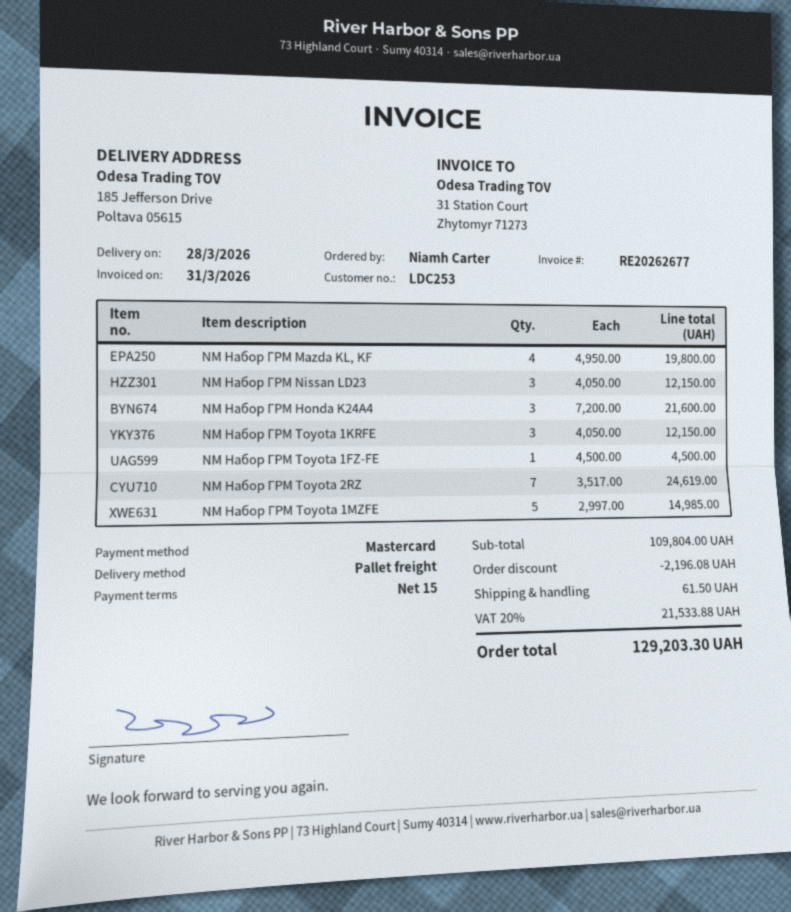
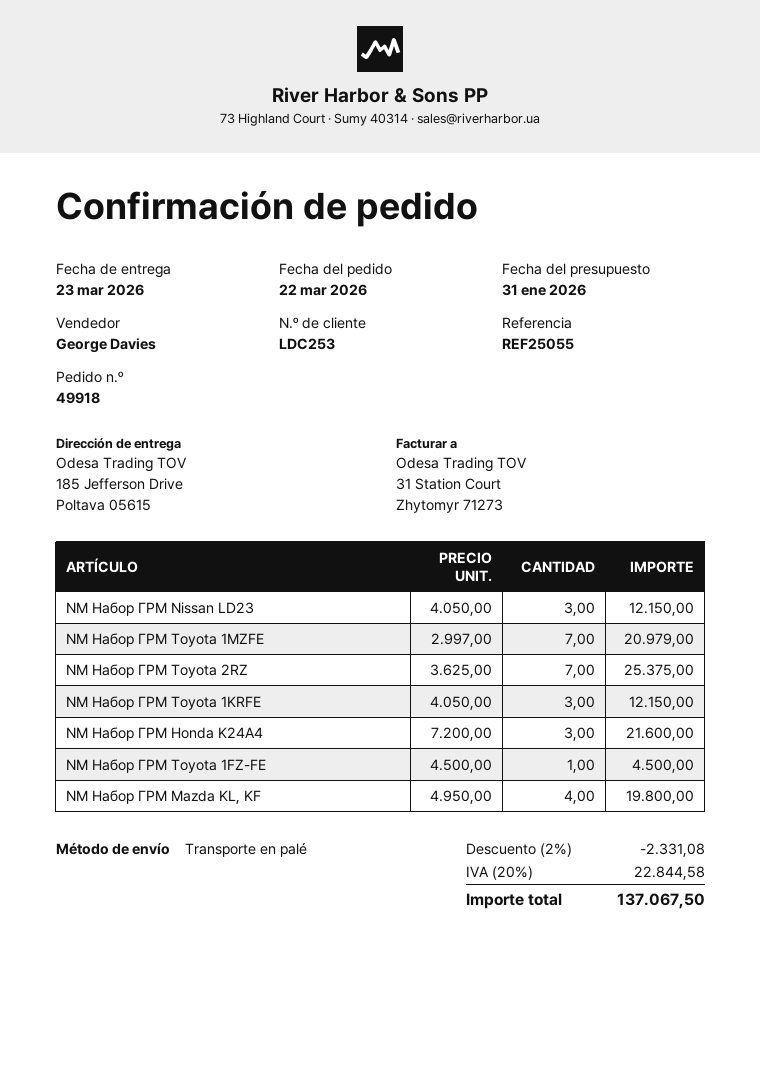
delivery date: 2026-03-28 -> 2026-03-23
NM Набор ГРМ Toyota 2RZ: 7 x 3517.00 = 24619.00 -> 7 x 3625.00 = 25375.00
NM Набор ГРМ Toyota 1MZFE: 5 x 2997.00 = 14985.00 -> 7 x 2997.00 = 20979.00
discount: 2196.08 -> 2331.08
shipping: 61.50 -> none
tax: 20% = 21533.88 -> 20% = 22844.58
total: 129203.30 -> 137067.50

